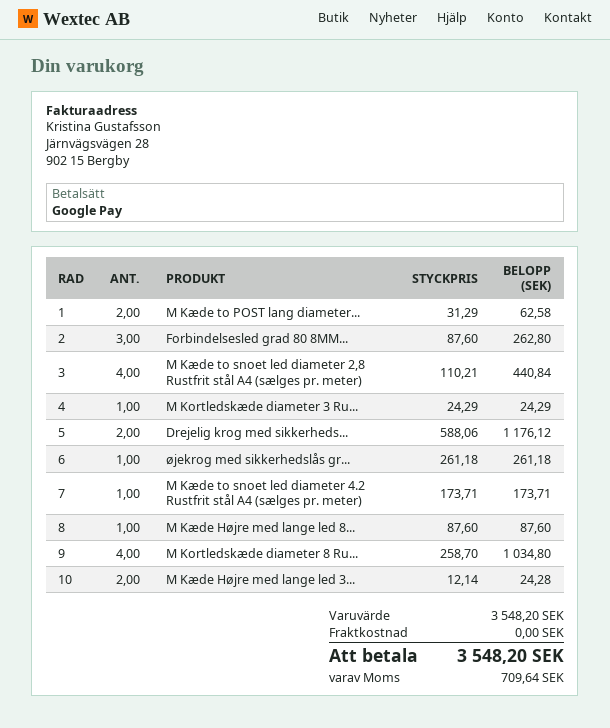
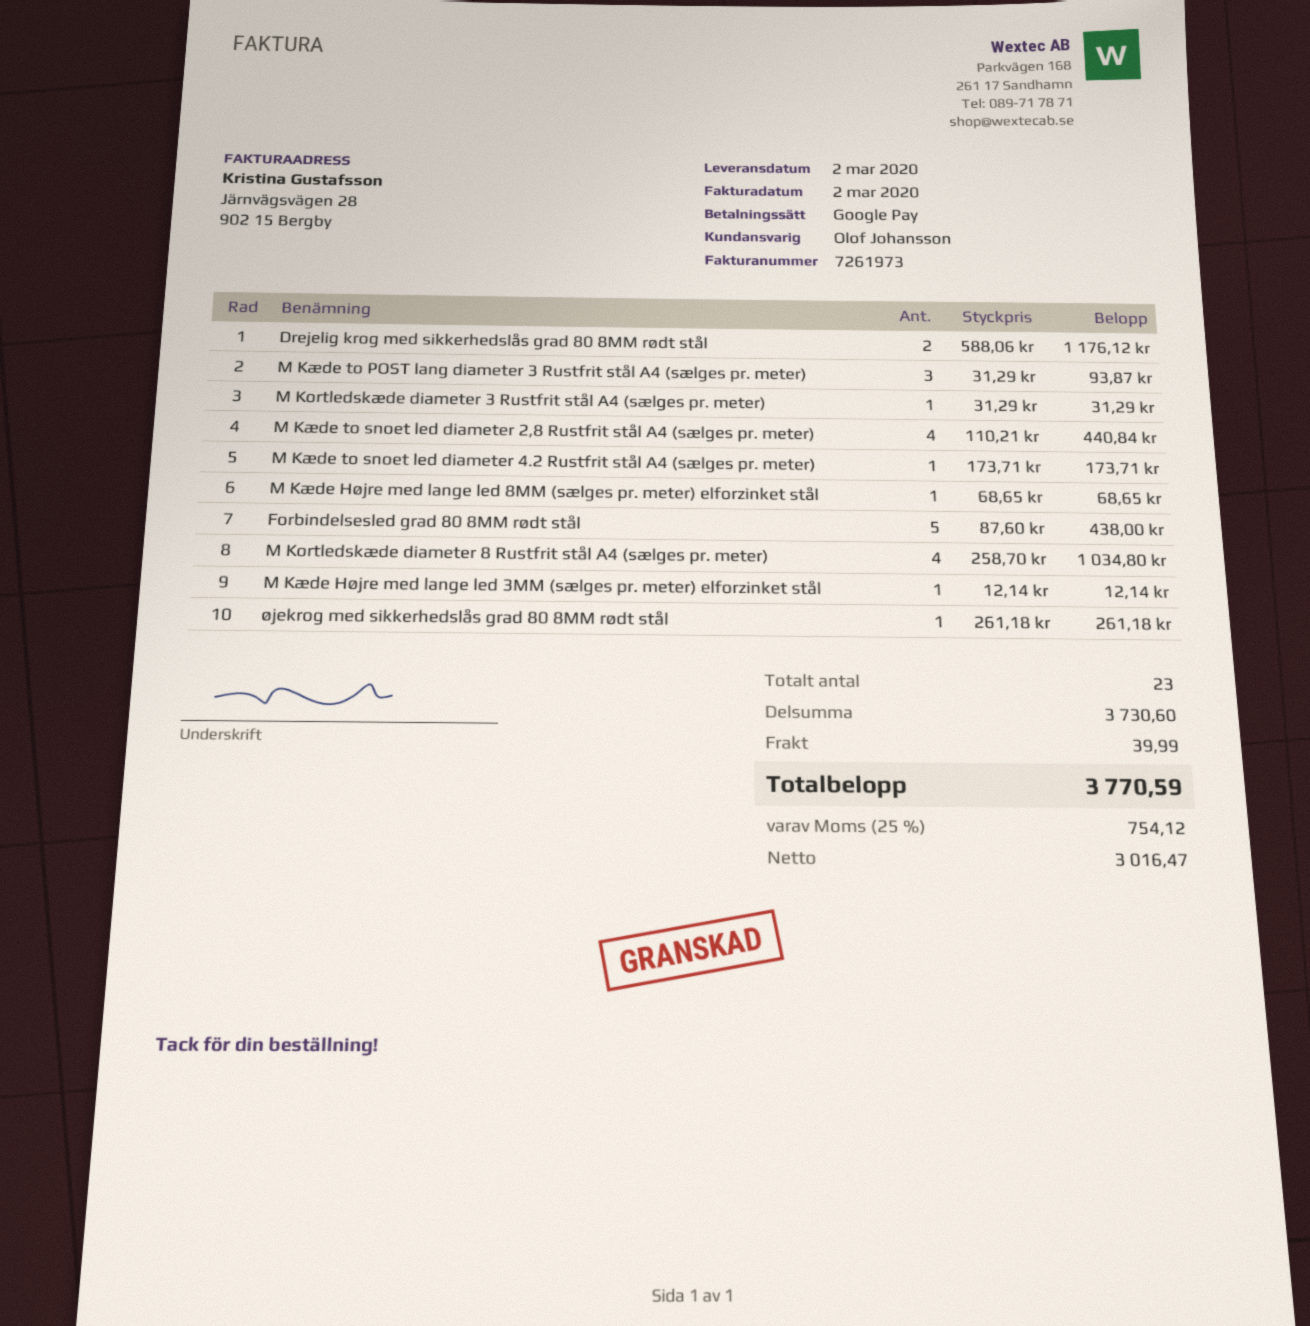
M Kæde to POST lang diameter...: 2 x 31.29 = 62.58 -> 3 x 31.29 = 93.87
Forbindelsesled grad 80 8MM...: 3 x 87.60 = 262.80 -> 5 x 87.60 = 438.00
M Kortledskæde diameter 3 Ru...: 1 x 24.29 = 24.29 -> 1 x 31.29 = 31.29
M Kæde Højre med lange led 8...: 1 x 87.60 = 87.60 -> 1 x 68.65 = 68.65
M Kæde Højre med lange led 3...: 2 x 12.14 = 24.28 -> 1 x 12.14 = 12.14
subtotal: 3548.20 -> 3730.60
shipping: 0.00 -> 39.99
tax: 709.64 -> 754.12
total: 3548.20 -> 3770.59

